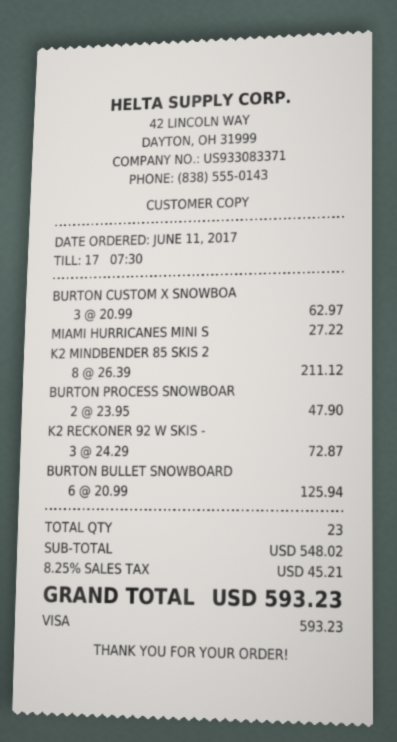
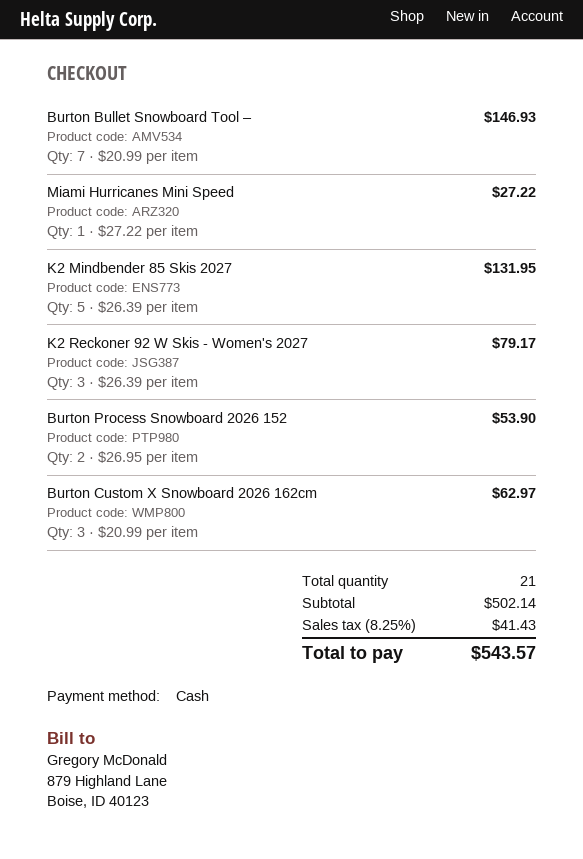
payment method: Visa -> cash
K2 MINDBENDER 85 SKIS 2: 8 x 26.39 = 211.12 -> 5 x 26.39 = 131.95
BURTON PROCESS SNOWBOAR: 2 x 23.95 = 47.90 -> 2 x 26.95 = 53.90
K2 RECKONER 92 W SKIS -: 3 x 24.29 = 72.87 -> 3 x 26.39 = 79.17
BURTON BULLET SNOWBOARD: 6 x 20.99 = 125.94 -> 7 x 20.99 = 146.93
total quantity: 23 -> 21
subtotal: 548.02 -> 502.14
tax: 8.25% = 45.21 -> 8.25% = 41.43
total: 593.23 -> 543.57

